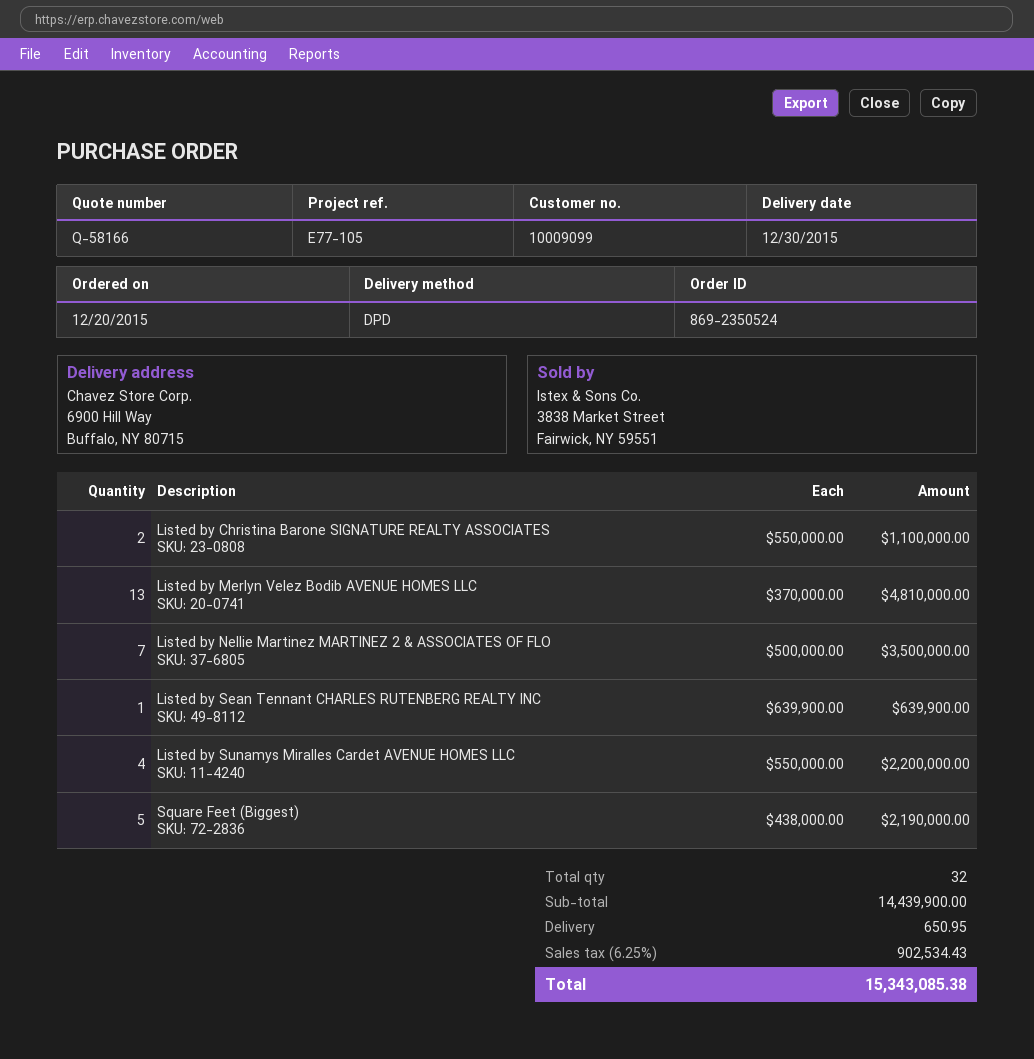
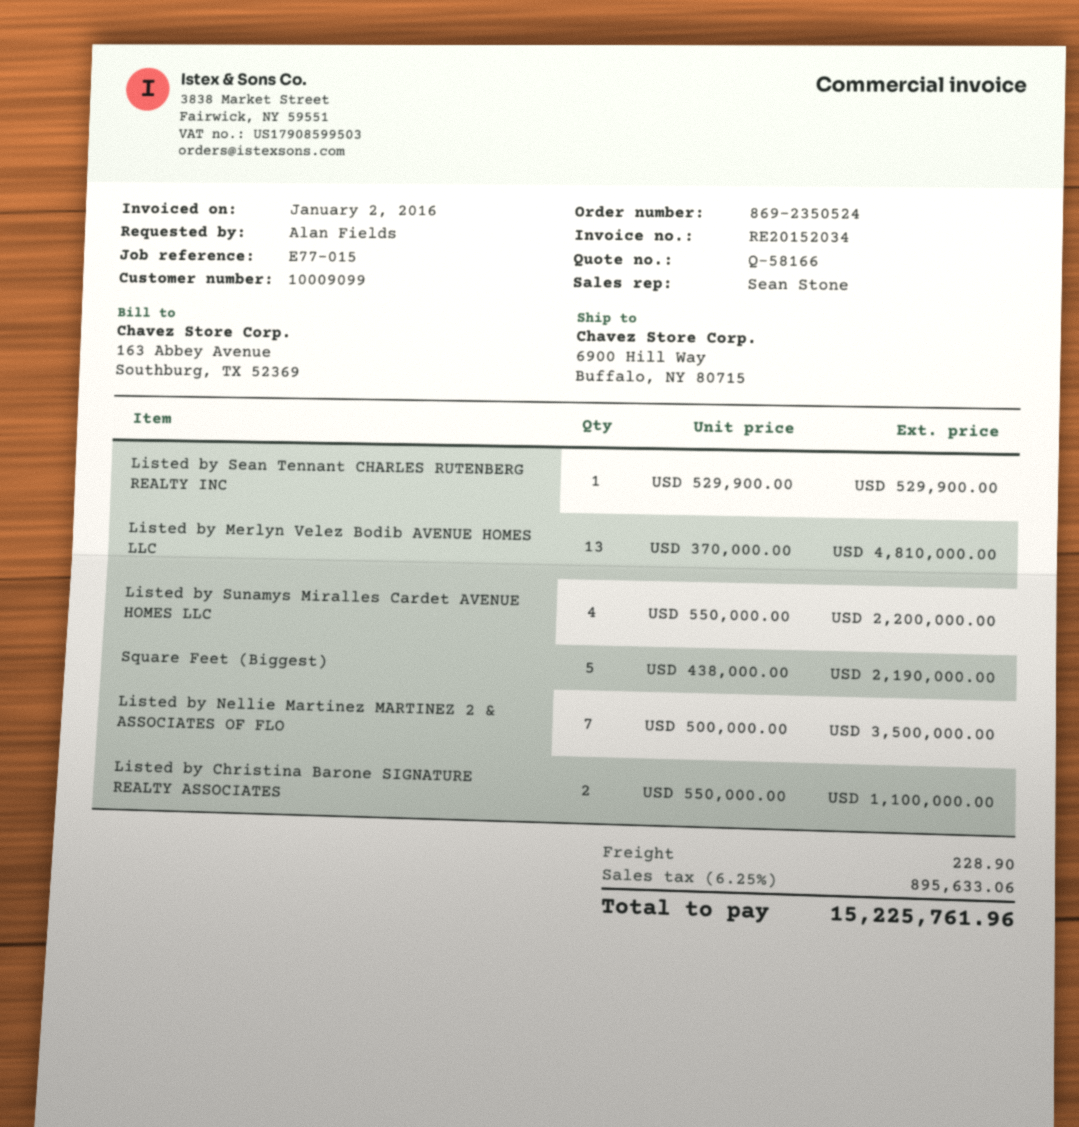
reference: E77-105 -> E77-015
Listed by Sean Tennant CHARLES RUTENBERG REALTY INC: 1 x 639900.00 = 639900.00 -> 1 x 529900.00 = 529900.00
shipping: 650.95 -> 228.90
tax: 6.25% = 902534.43 -> 6.25% = 895633.06
total: 15343085.38 -> 15225761.96

